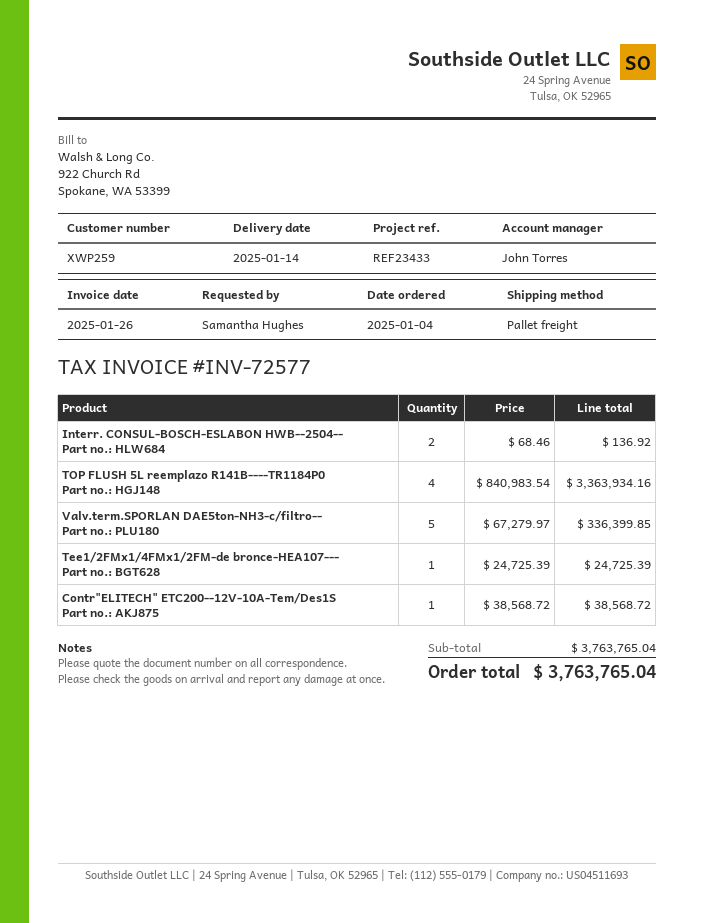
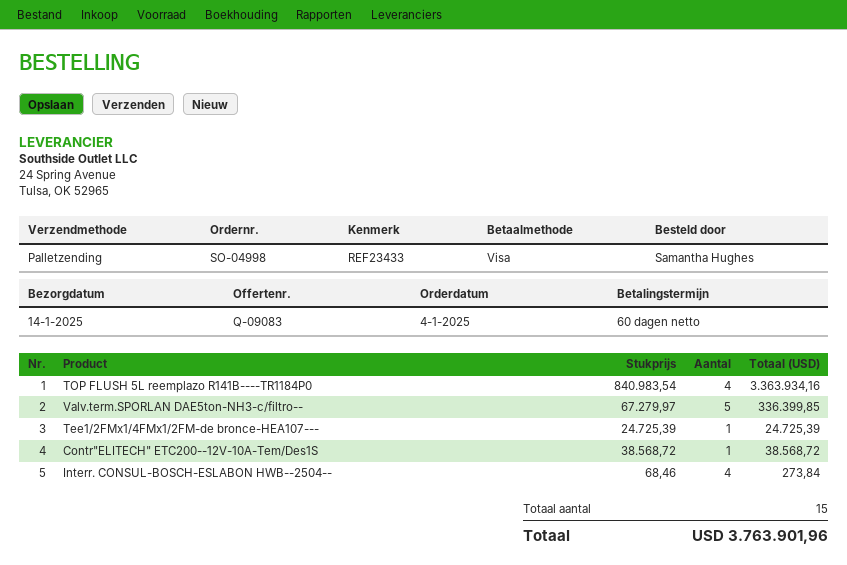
Interr. CONSUL-BOSCH-ESLABON HWB--2504--: 2 x 68.46 = 136.92 -> 4 x 68.46 = 273.84
total: 3763765.04 -> 3763901.96

